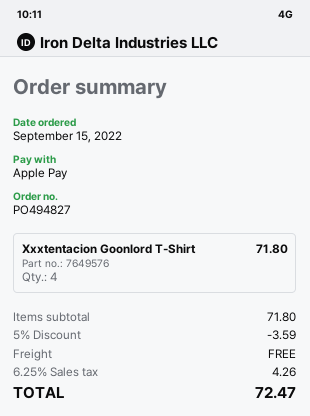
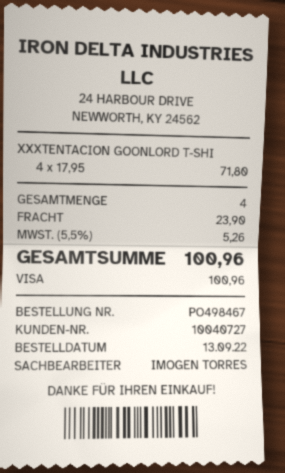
order number: PO494827 -> PO498467
order date: 2022-09-15 -> 2022-09-13
payment method: Apple Pay -> Visa
discount: 5% = 3.59 -> none
shipping: 0.00 -> 23.90
tax: 6.25% = 4.26 -> 5.5% = 5.26
total: 72.47 -> 100.96

